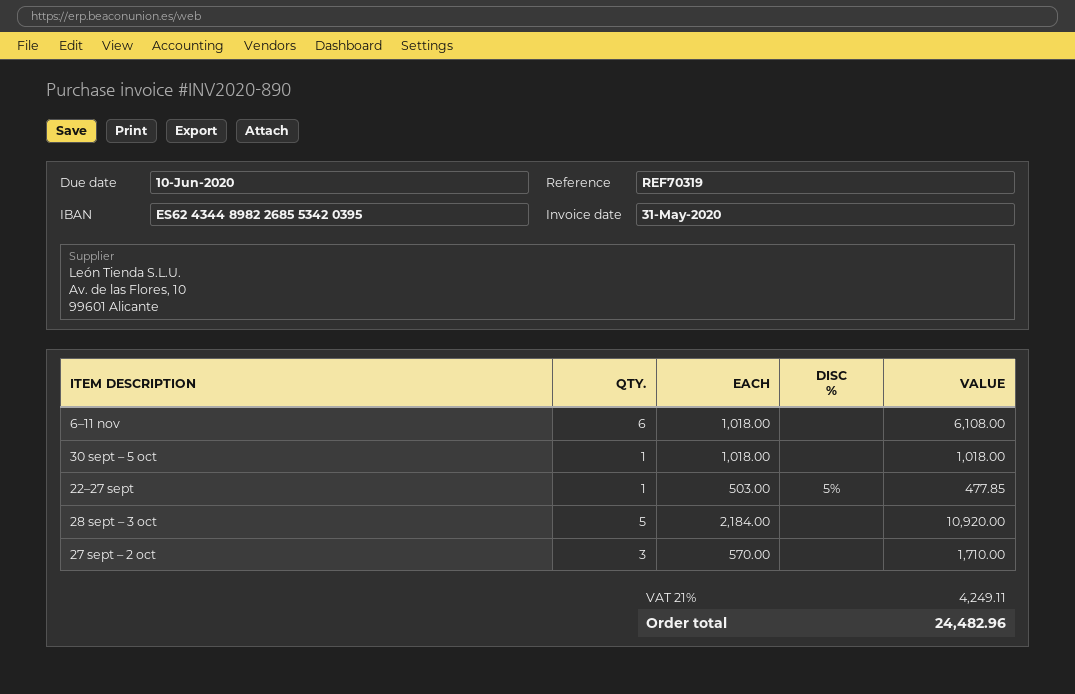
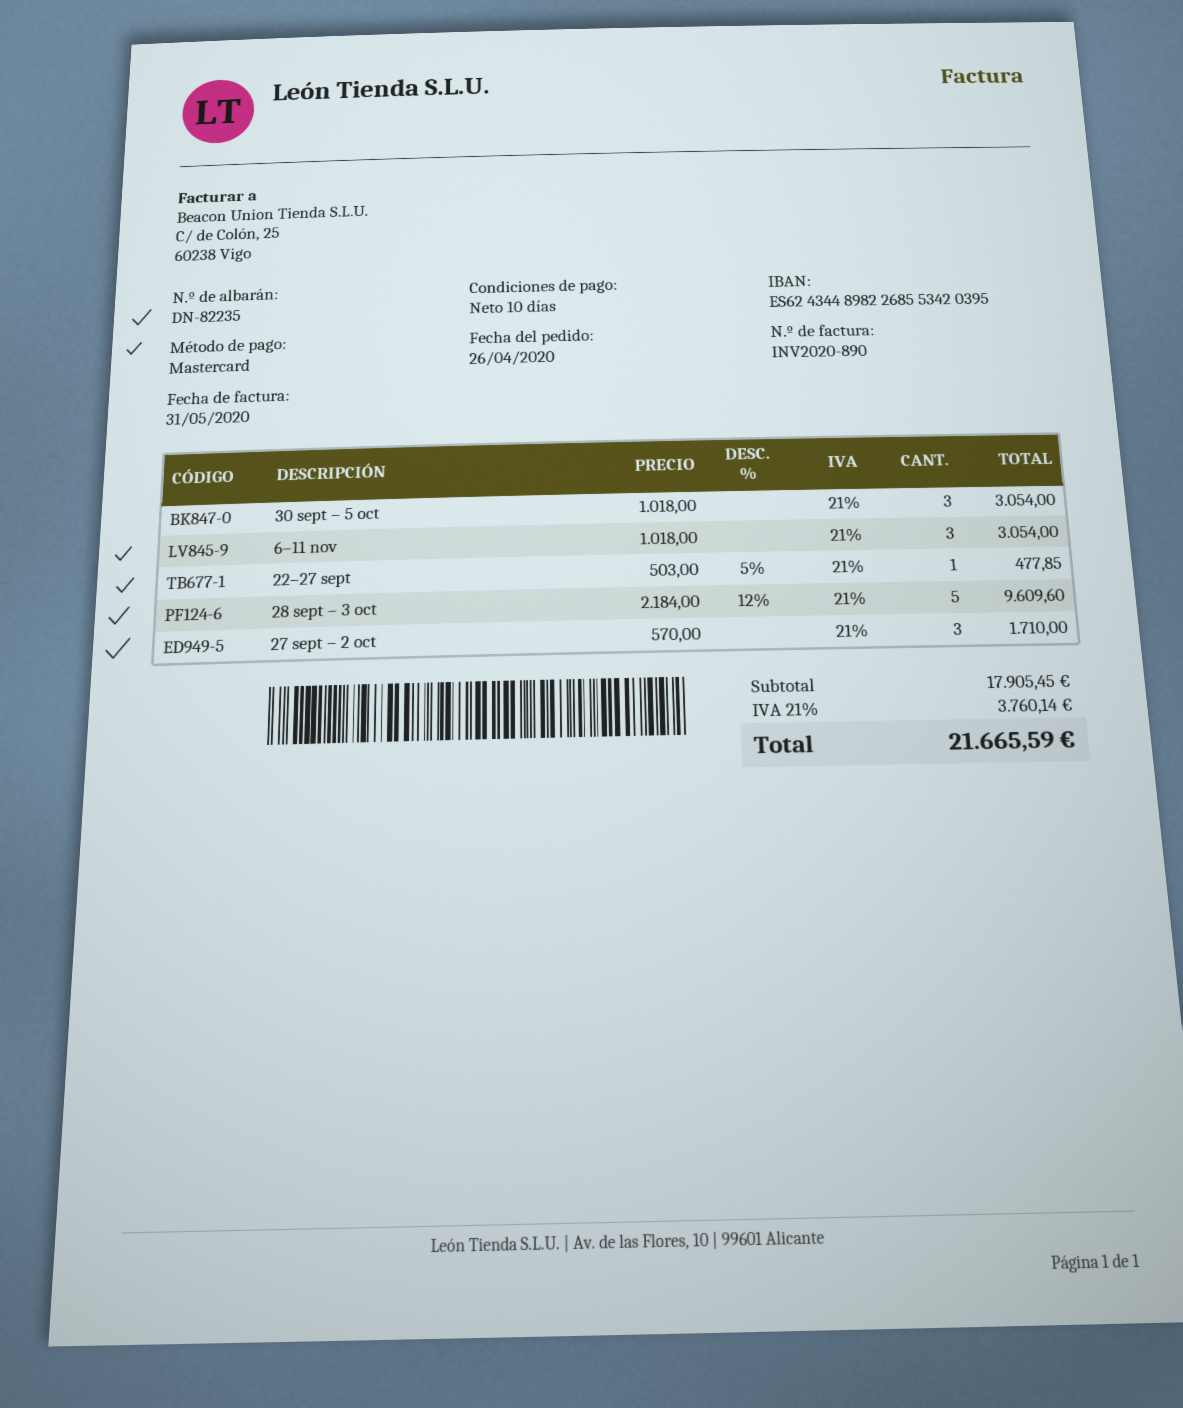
6–11 nov: 6 x 1018.00 = 6108.00 -> 3 x 1018.00 = 3054.00
30 sept – 5 oct: 1 x 1018.00 = 1018.00 -> 3 x 1018.00 = 3054.00
28 sept – 3 oct: 5 x 2184.00 = 10920.00 -> 5 x 2184.00 - 12% = 9609.60
tax: 21% = 4249.11 -> 21% = 3760.14
total: 24482.96 -> 21665.59

